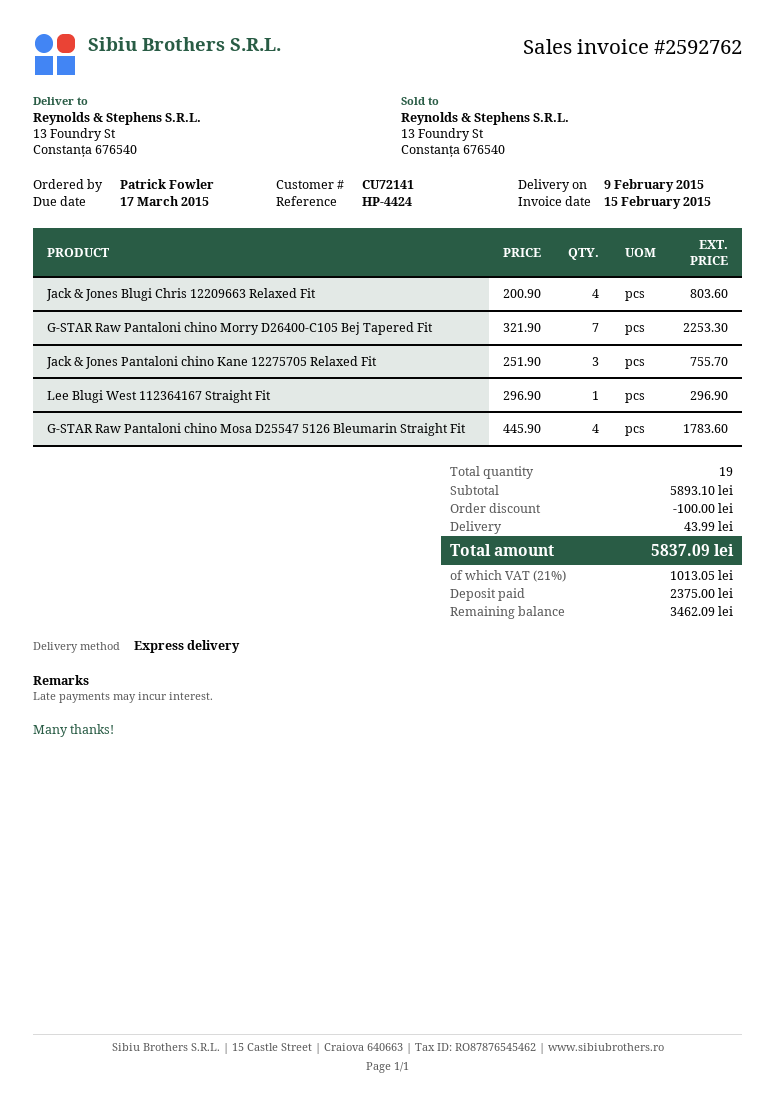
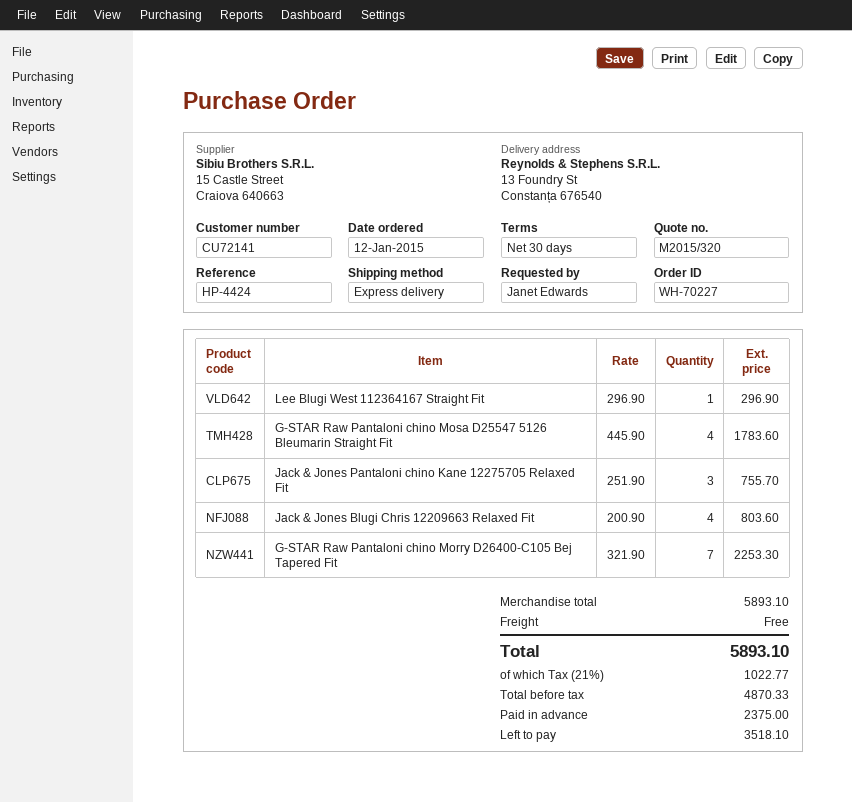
ordered by: Patrick Fowler -> Janet Edwards
discount: 100.00 -> none
shipping: 43.99 -> 0.00
tax: 21% = 1013.05 -> 21% = 1022.77
total: 5837.09 -> 5893.10
balance: 3462.09 -> 3518.10

